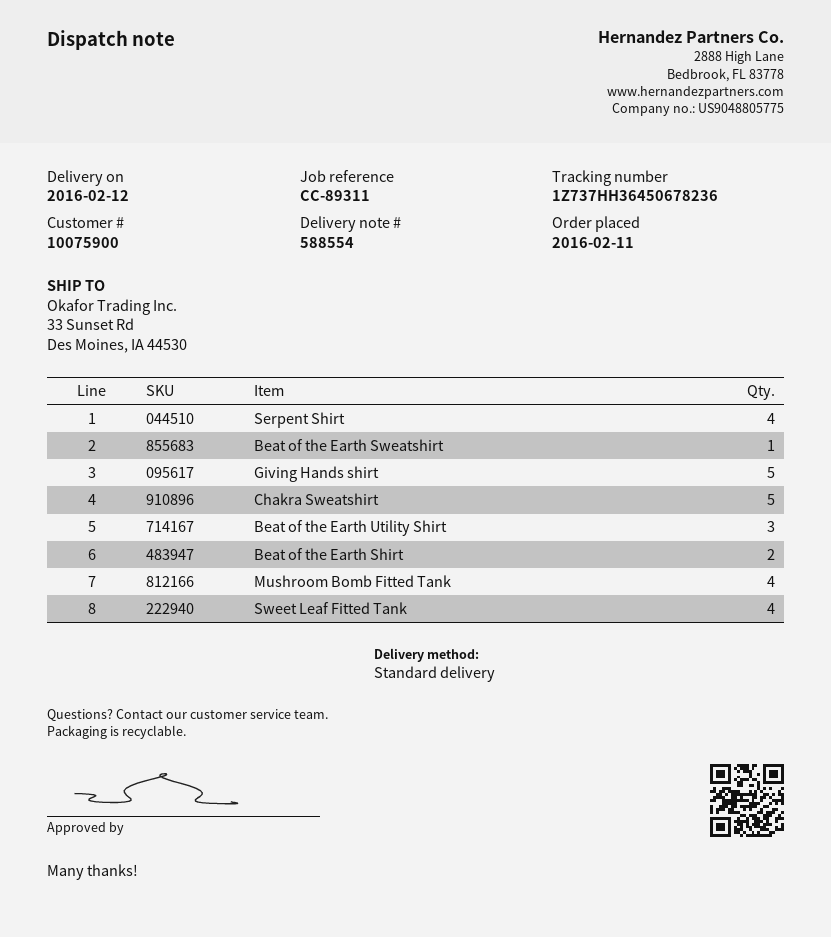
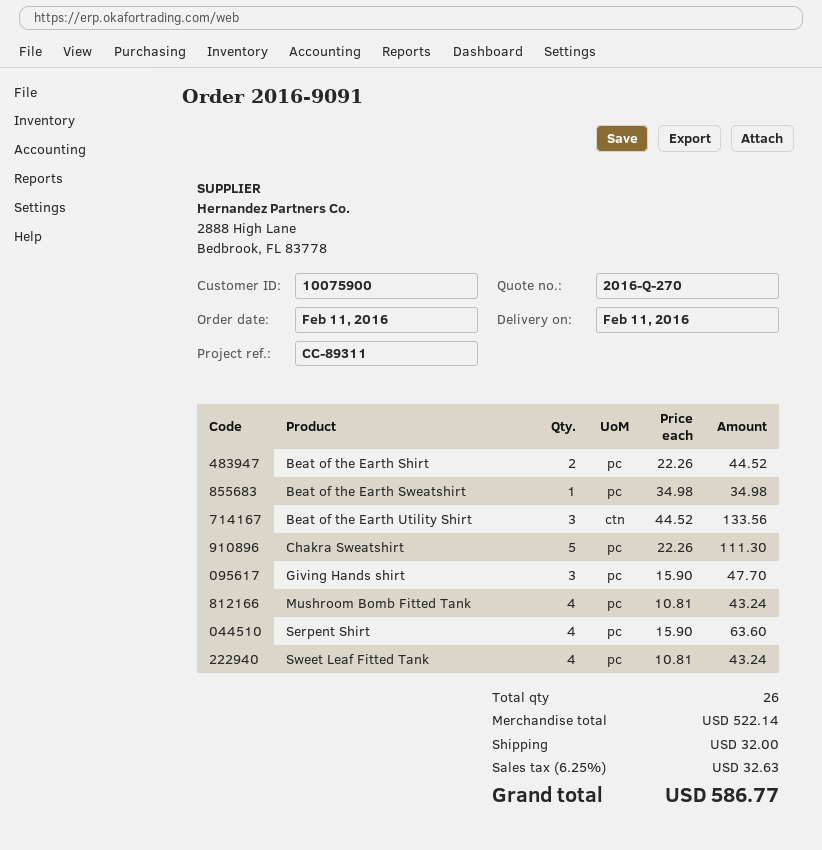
delivery date: 2016-02-12 -> 2016-02-11
Giving Hands shirt: 5 -> 3

